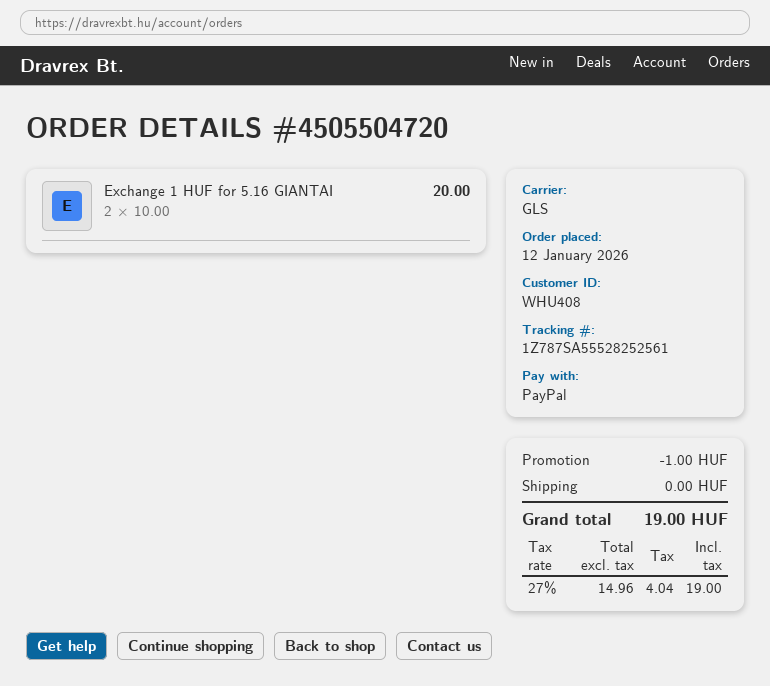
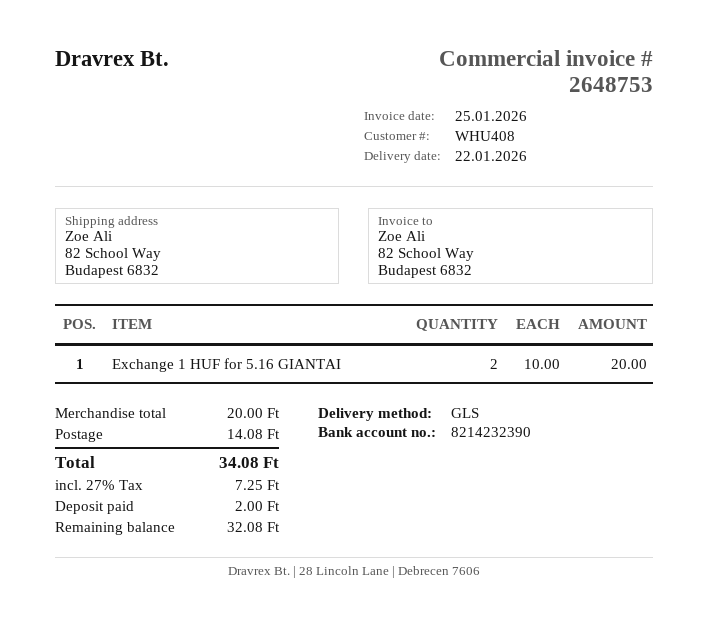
discount: 1.00 -> none
shipping: 0.00 -> 14.08
tax: 27% = 4.04 -> 27% = 7.25
total: 19.00 -> 34.08

